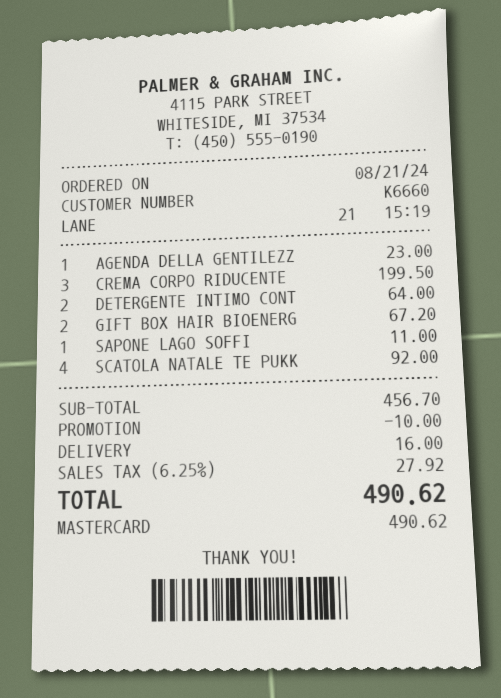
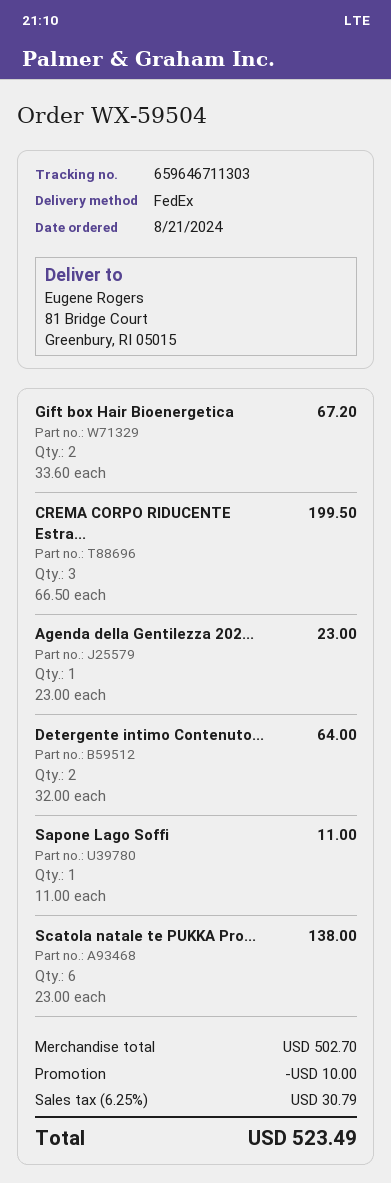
SCATOLA NATALE TE PUKK: 4 for 92.00 -> 6 for 138.00
subtotal: 456.70 -> 502.70
shipping: 16.00 -> none
tax: 6.25% = 27.92 -> 6.25% = 30.79
total: 490.62 -> 523.49

